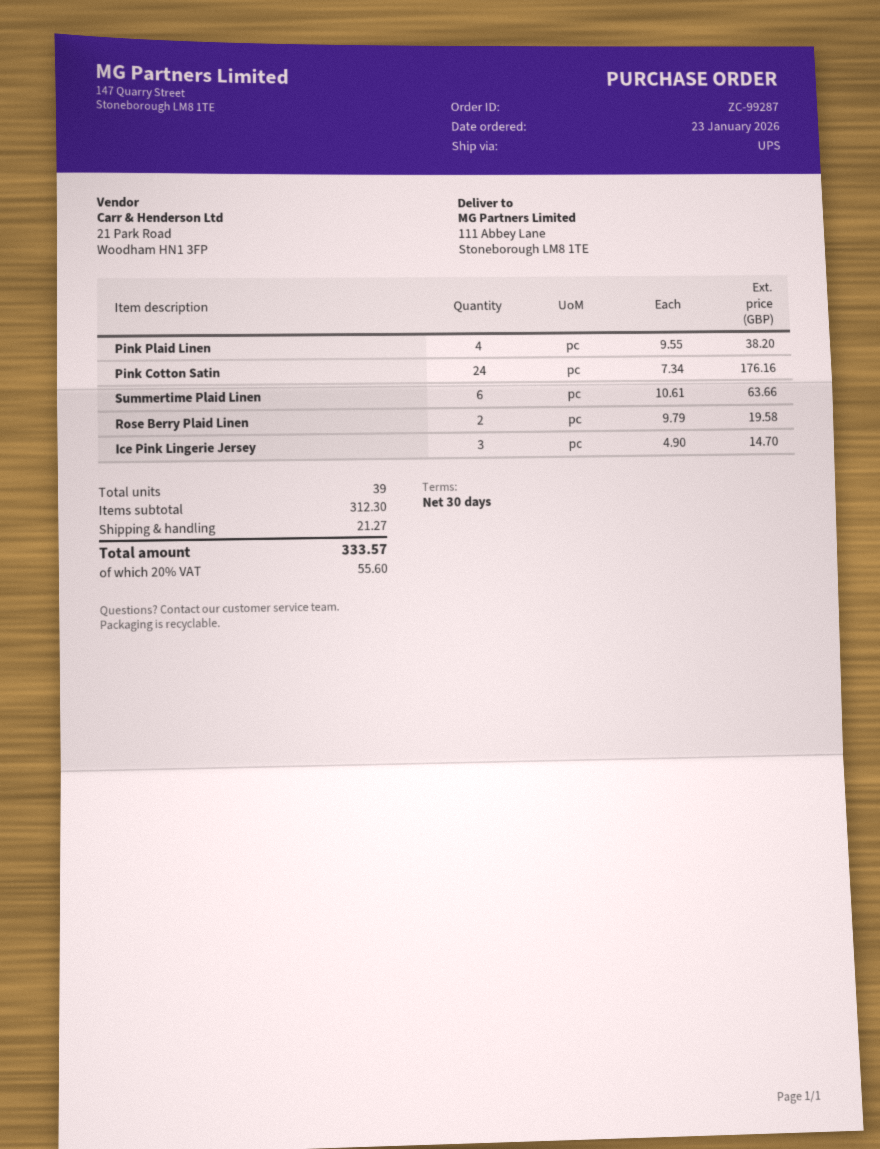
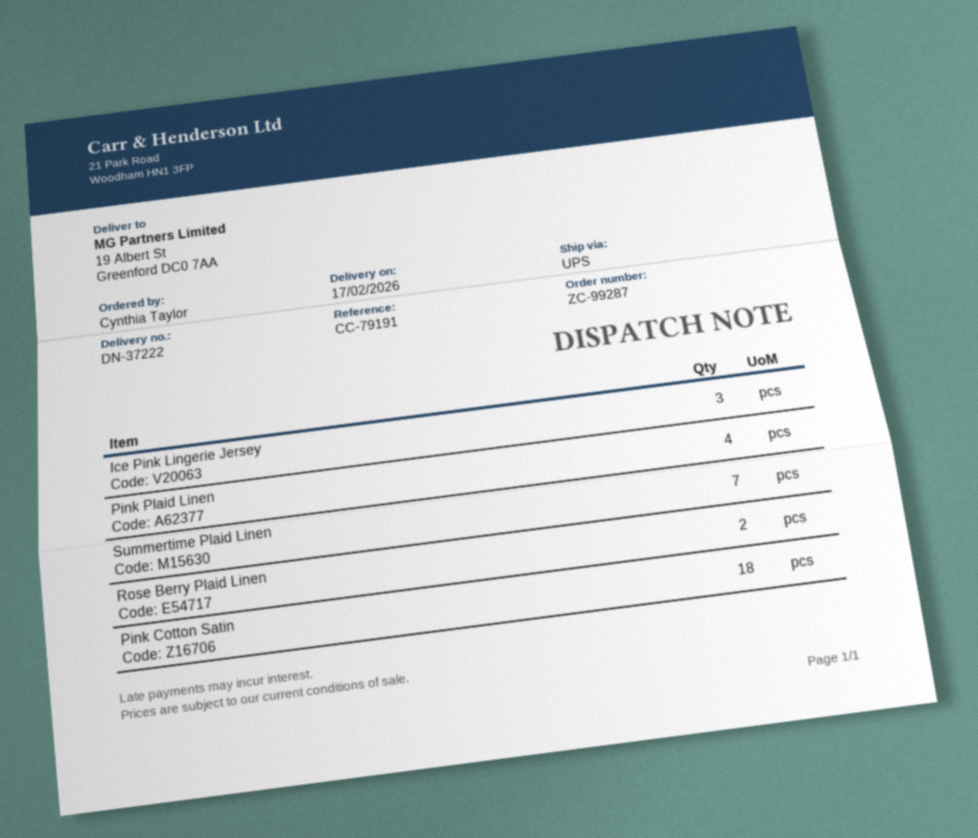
ship to: 111 Abbey Lane, Stoneborough LM8 1TE -> 19 Albert St, Greenford DC0 7AA
Pink Cotton Satin: 24 -> 18
Summertime Plaid Linen: 6 -> 7

